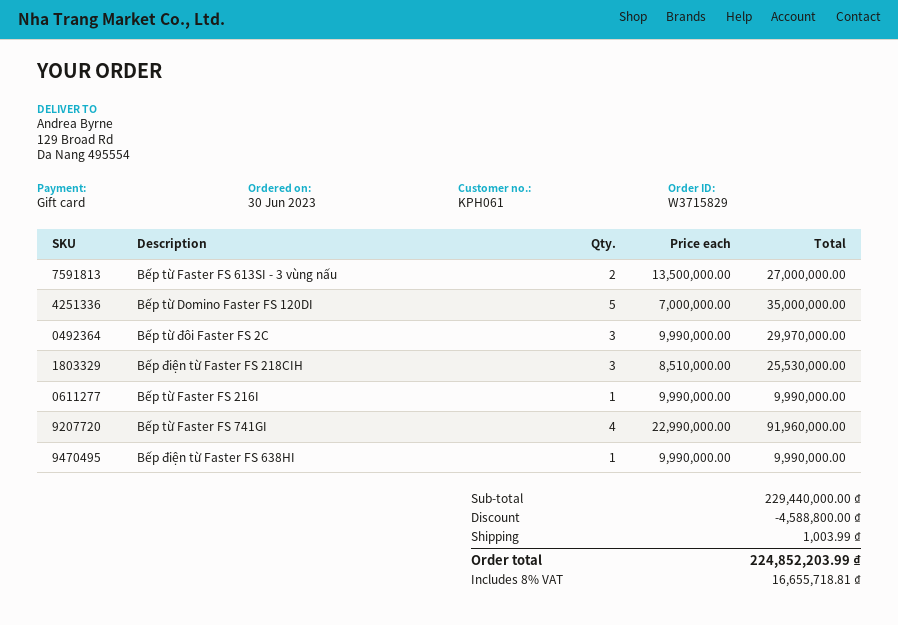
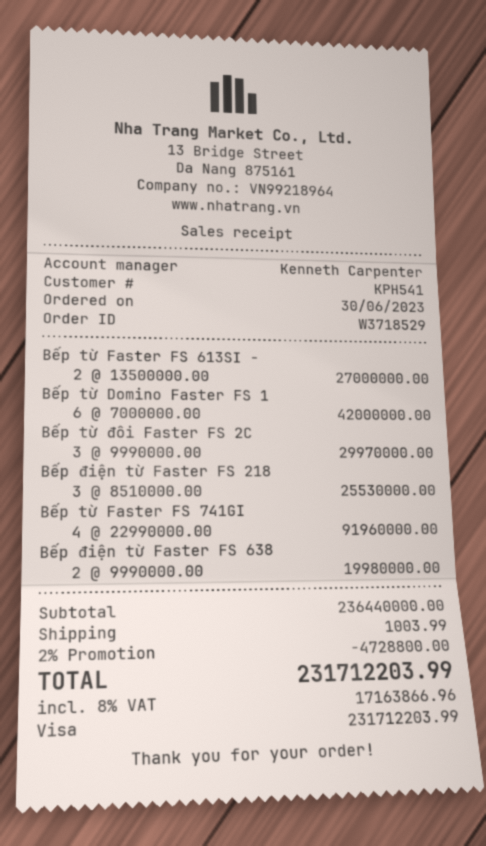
order number: W3715829 -> W3718529
customer number: KPH061 -> KPH541
payment method: gift card -> Visa
Bếp từ Domino Faster FS 120DI: 5 x 7000000.00 = 35000000.00 -> 6 x 7000000.00 = 42000000.00
Bếp từ Faster FS 216I: 1 x 9990000.00 = 9990000.00 -> none
Bếp điện từ Faster FS 638HI: 1 x 9990000.00 = 9990000.00 -> 2 x 9990000.00 = 19980000.00
subtotal: 229440000.00 -> 236440000.00
discount: 4588800.00 -> 4728800.00
tax: 8% = 16655718.81 -> 8% = 17163866.96
total: 224852203.99 -> 231712203.99

